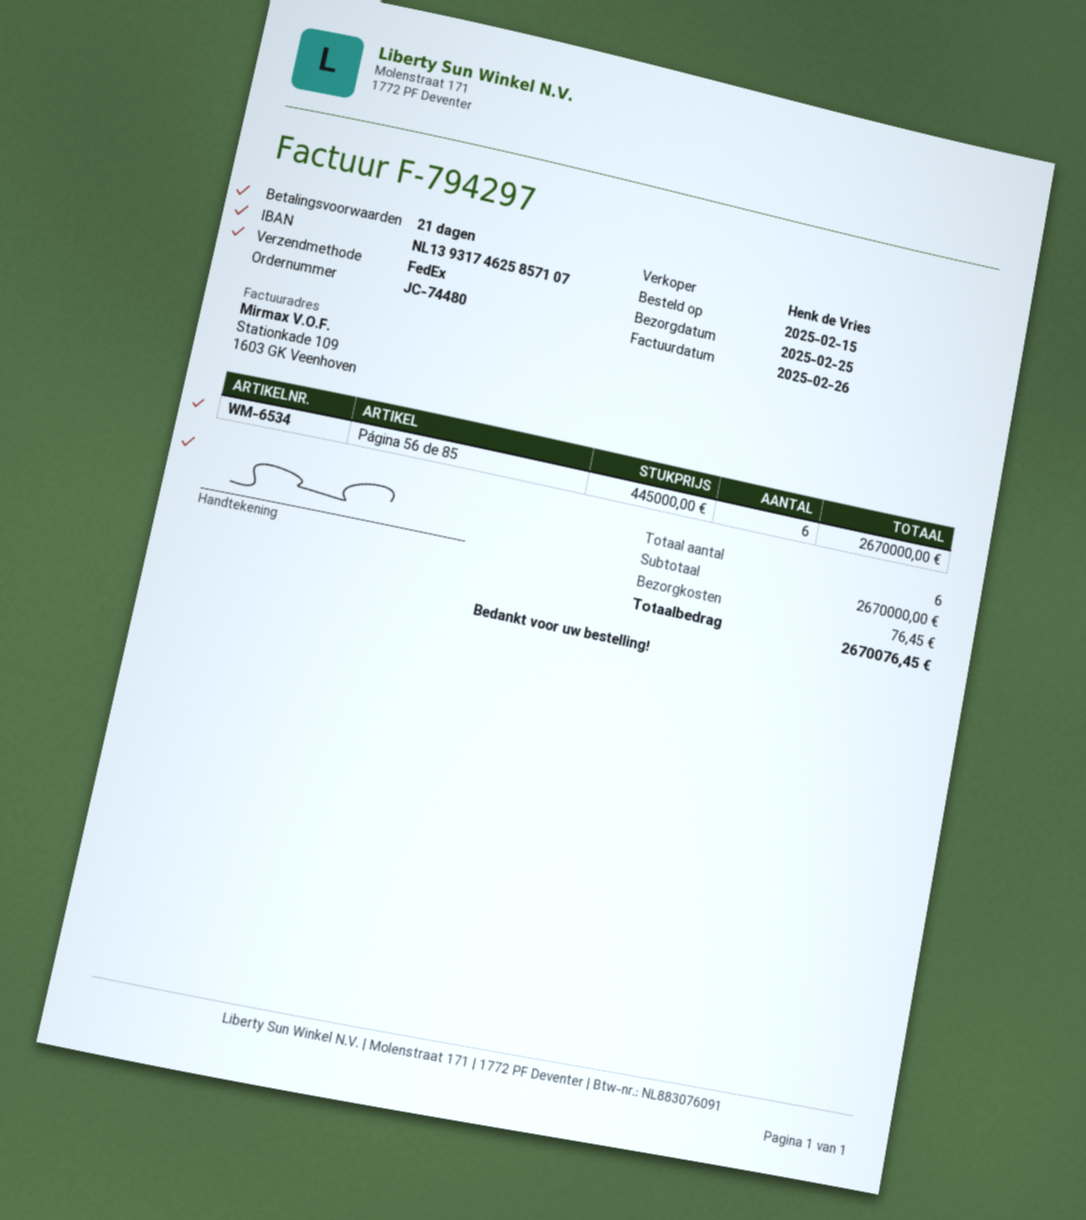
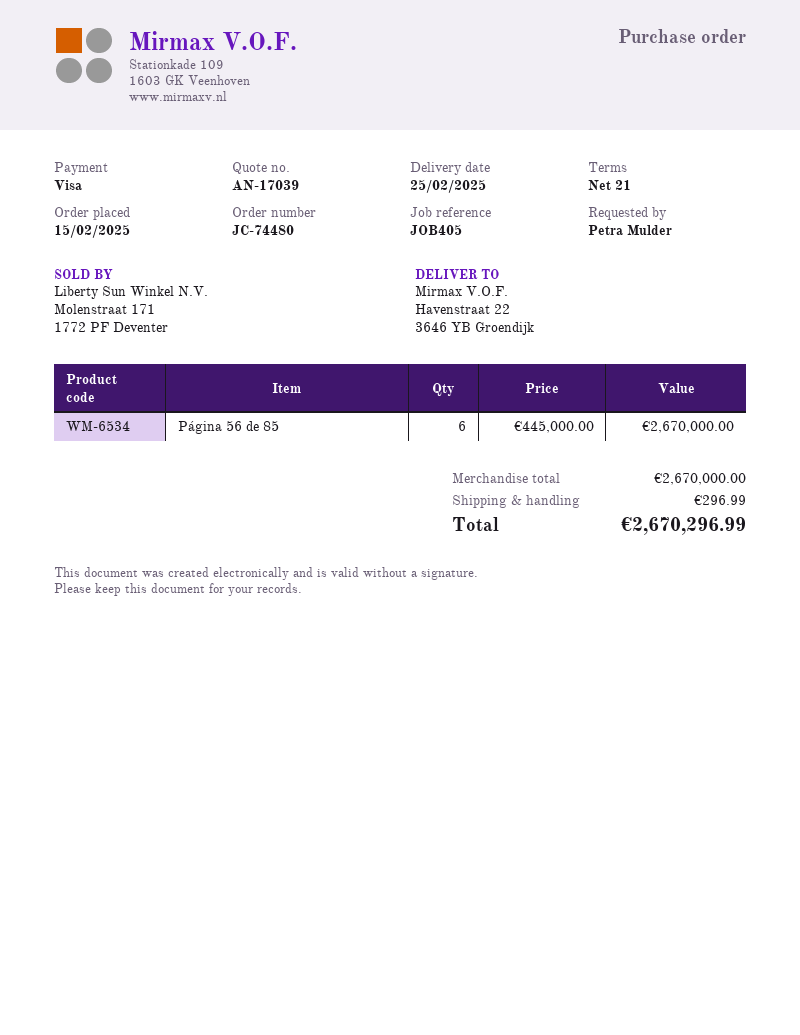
shipping: 76.45 -> 296.99
total: 2670076.45 -> 2670296.99

